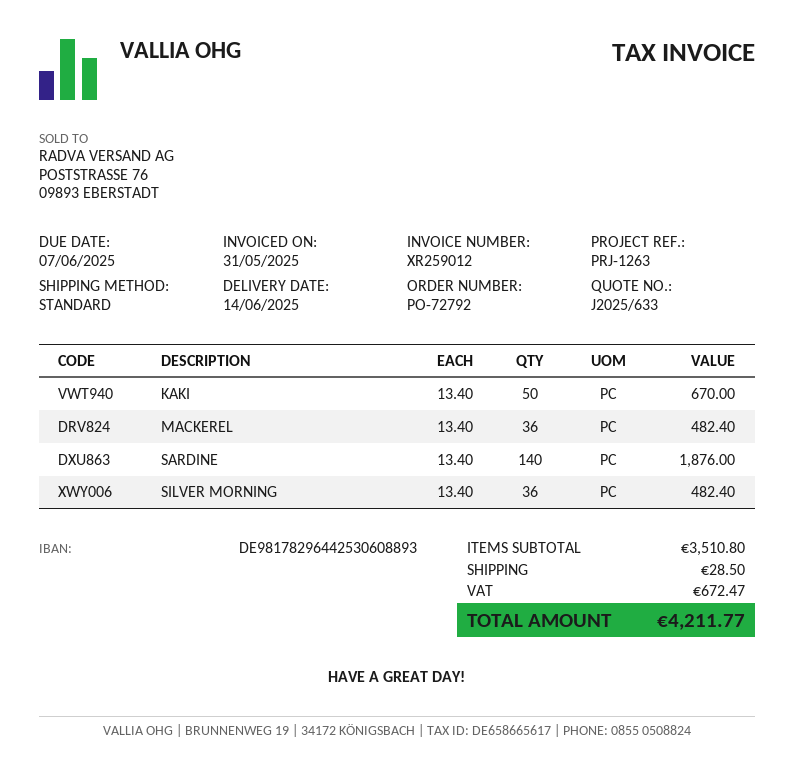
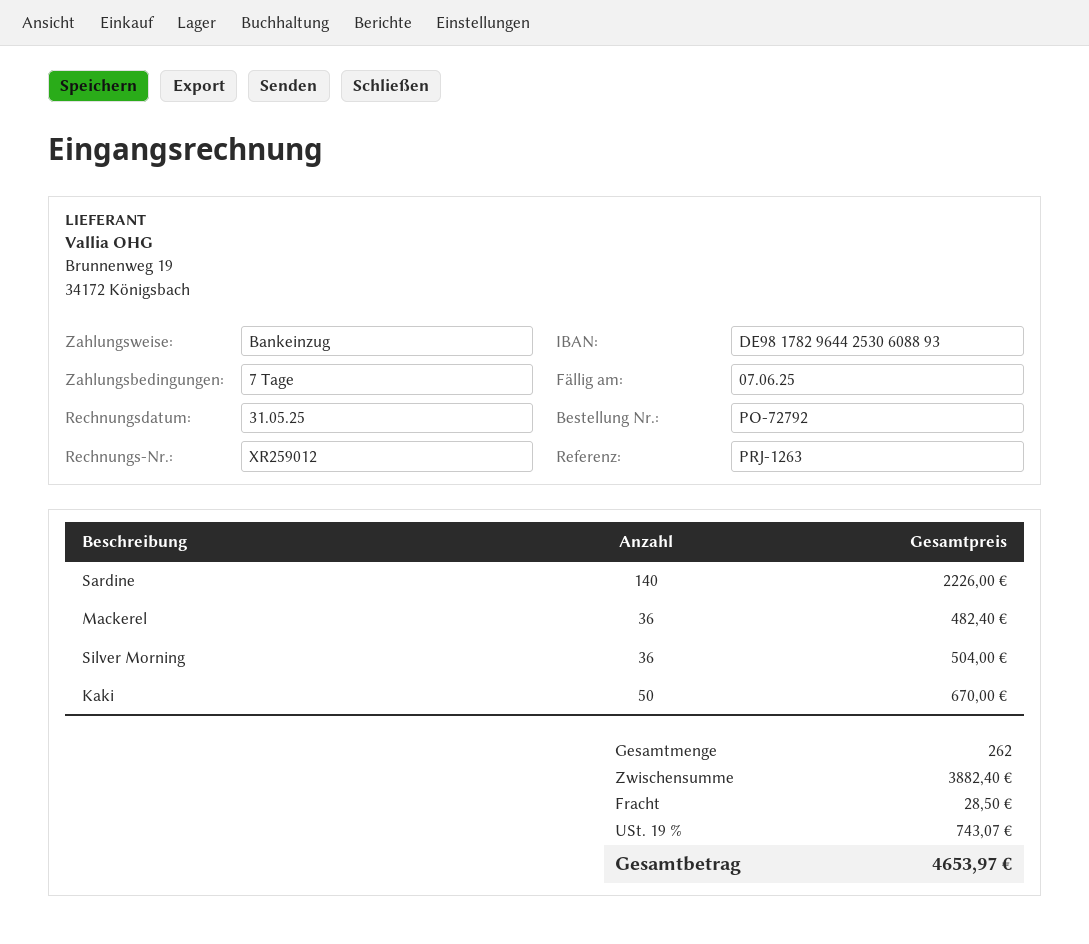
SARDINE: 140 for 1876.00 -> 140 for 2226.00
SILVER MORNING: 36 for 482.40 -> 36 for 504.00
subtotal: 3510.80 -> 3882.40
tax: 672.47 -> 743.07
total: 4211.77 -> 4653.97

